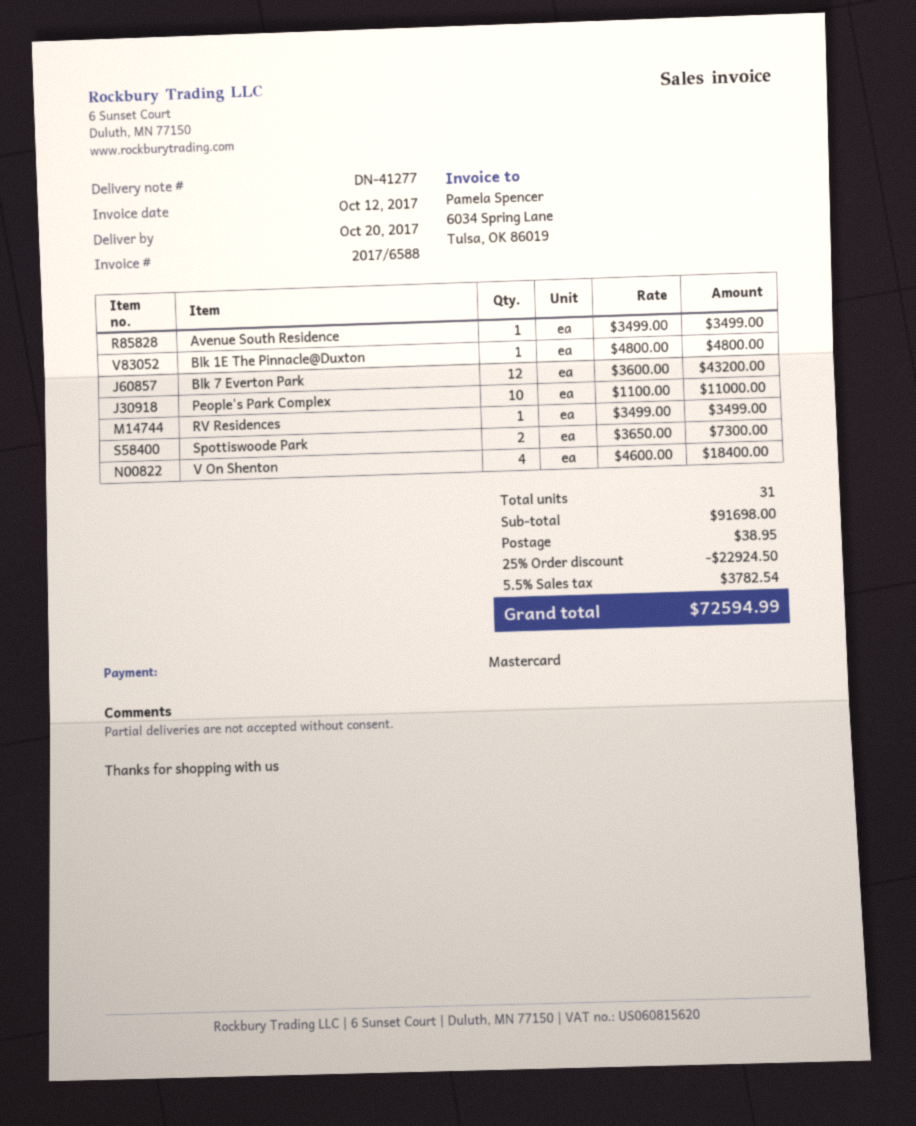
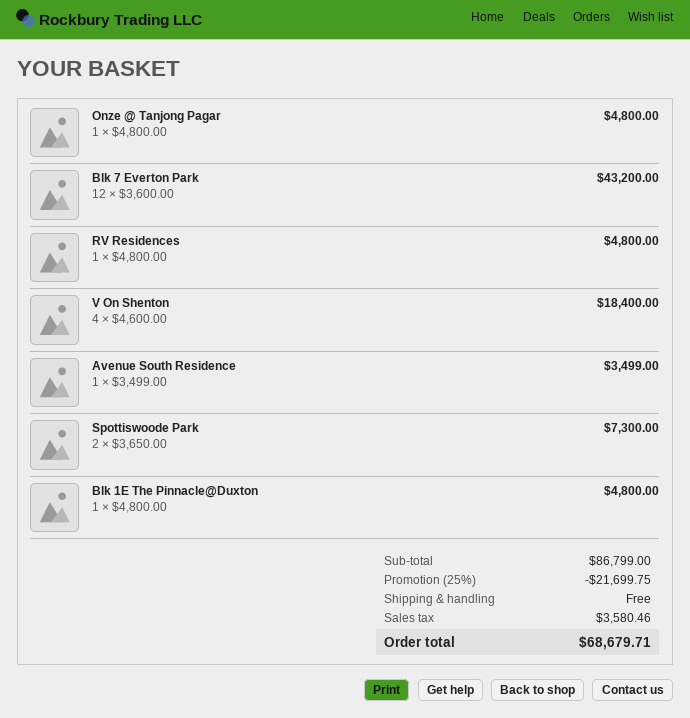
People's Park Complex: 10 x 1100.00 = 11000.00 -> none
RV Residences: 1 x 3499.00 = 3499.00 -> 1 x 4800.00 = 4800.00
Onze @ Tanjong Pagar: none -> 1 x 4800.00 = 4800.00
subtotal: 91698.00 -> 86799.00
discount: 25% = 22924.50 -> 25% = 21699.75
shipping: 38.95 -> 0.00
tax: 3782.54 -> 3580.46
total: 72594.99 -> 68679.71

